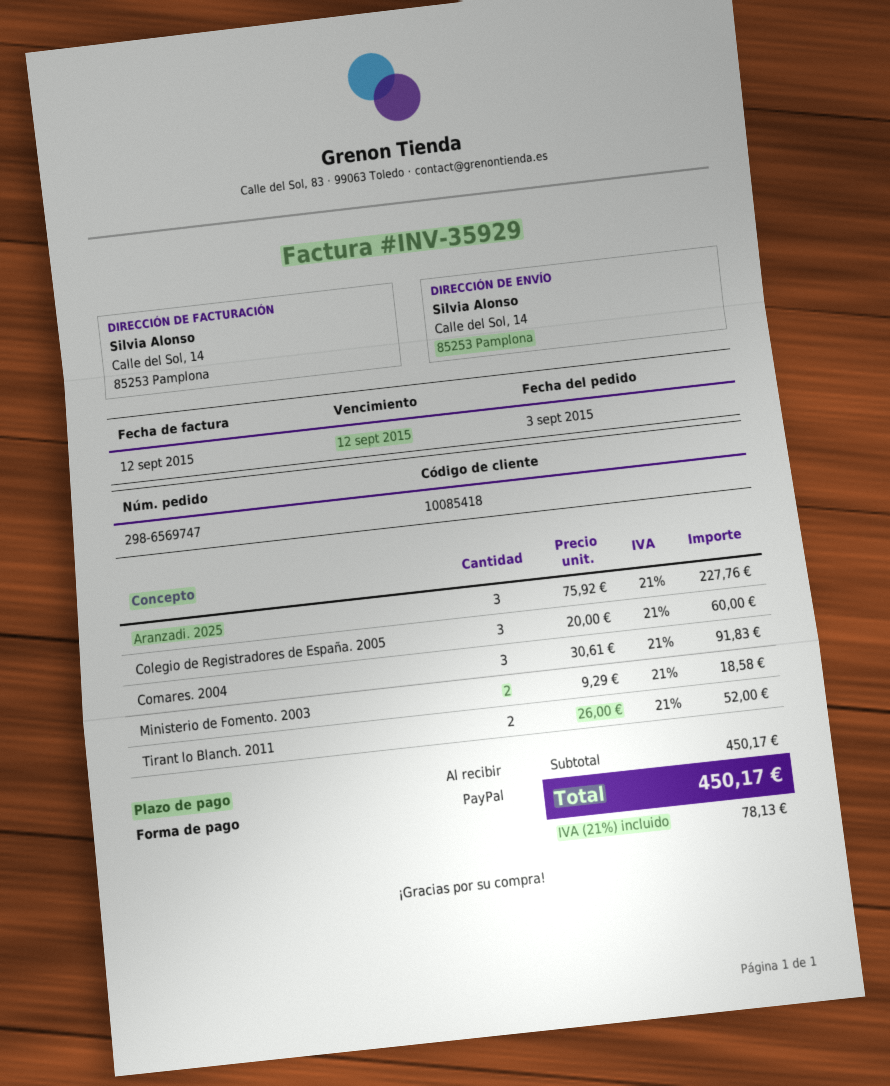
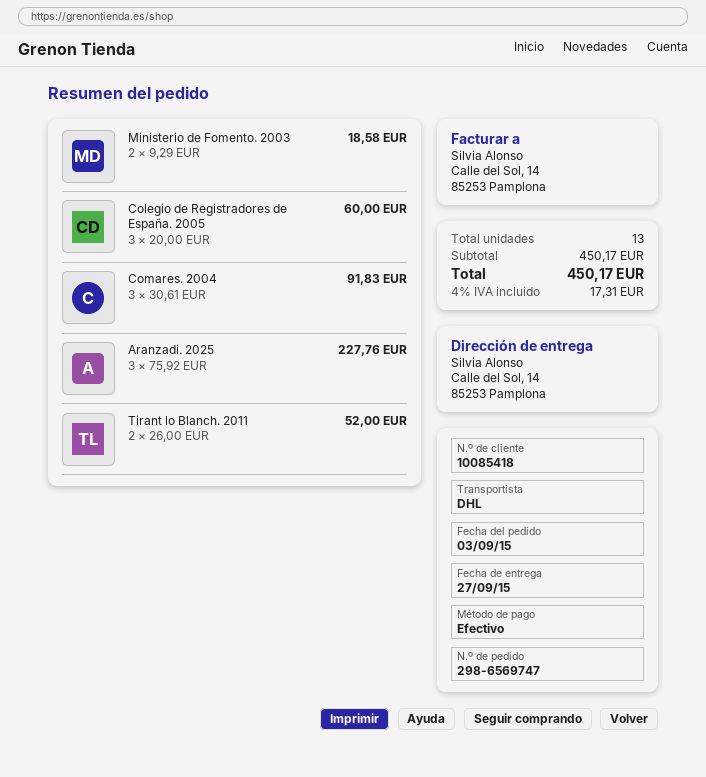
payment method: PayPal -> cash
tax: 21% = 78.13 -> 4% = 17.31

